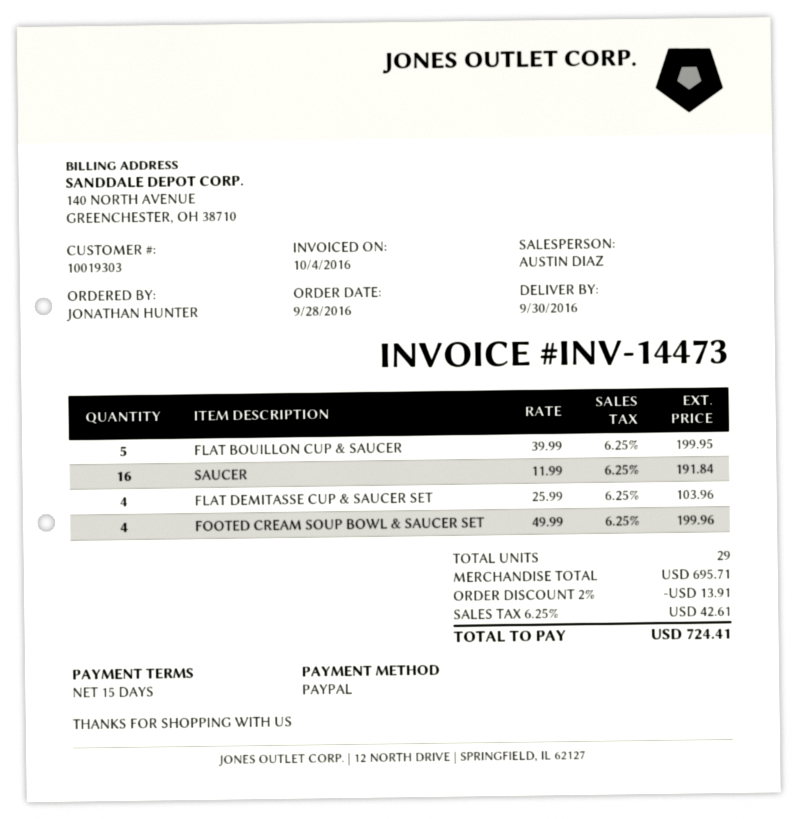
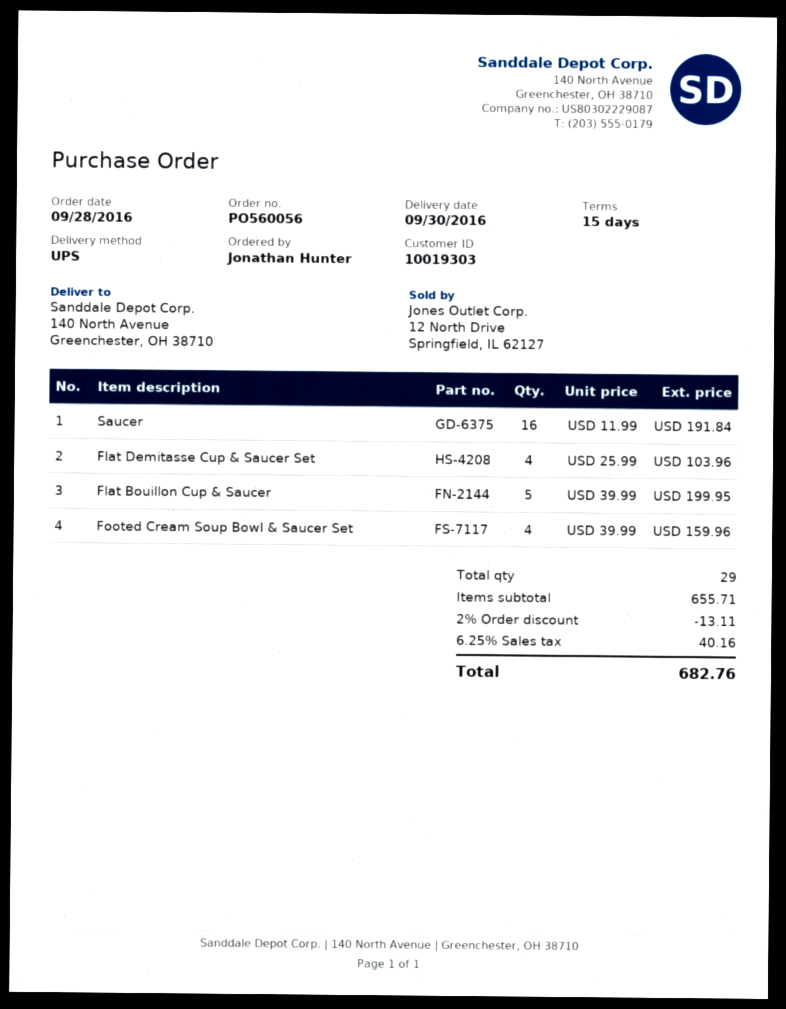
FOOTED CREAM SOUP BOWL & SAUCER SET: 4 x 49.99 = 199.96 -> 4 x 39.99 = 159.96
subtotal: 695.71 -> 655.71
discount: 2% = 13.91 -> 2% = 13.11
tax: 6.25% = 42.61 -> 6.25% = 40.16
total: 724.41 -> 682.76

